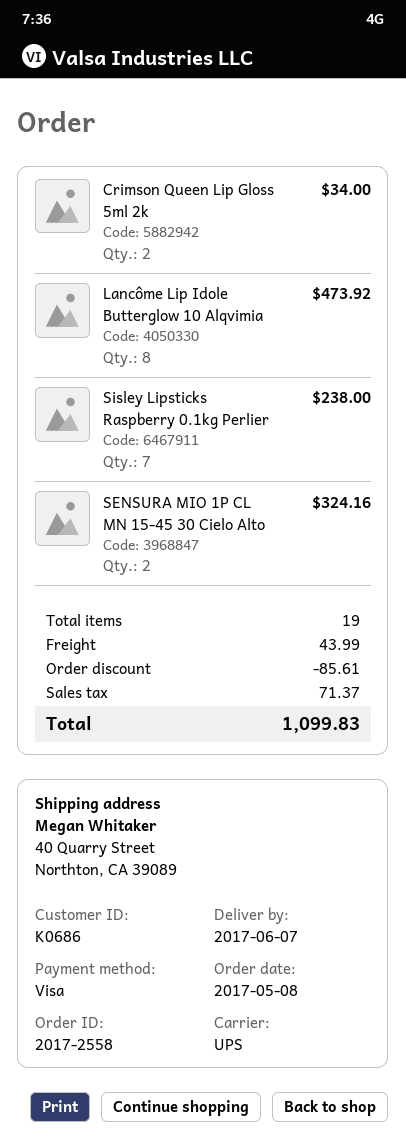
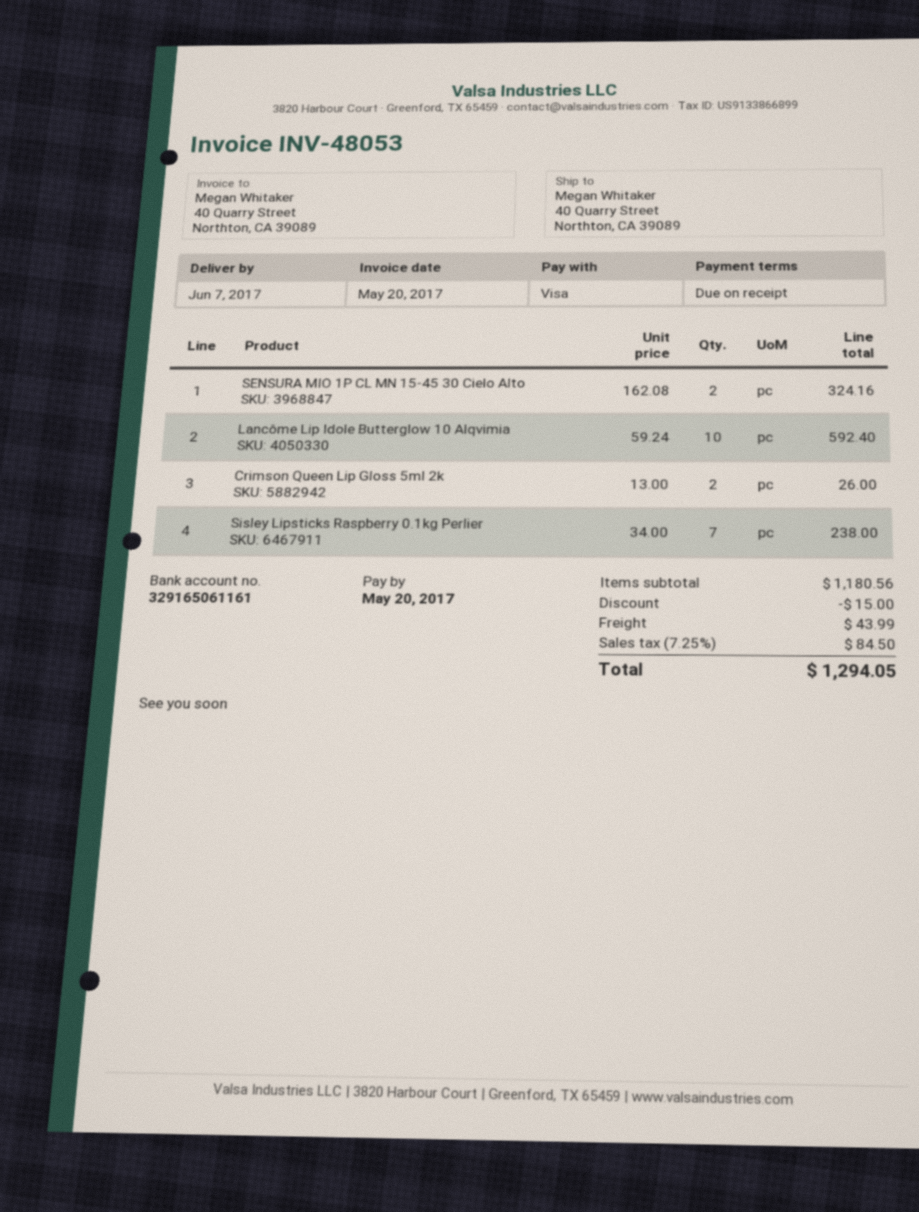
Crimson Queen Lip Gloss 5ml 2k: 2 for 34.00 -> 2 for 26.00
Lancôme Lip Idole Butterglow 10 Alqvimia: 8 for 473.92 -> 10 for 592.40
discount: 85.61 -> 15.00
tax: 71.37 -> 84.50
total: 1099.83 -> 1294.05

